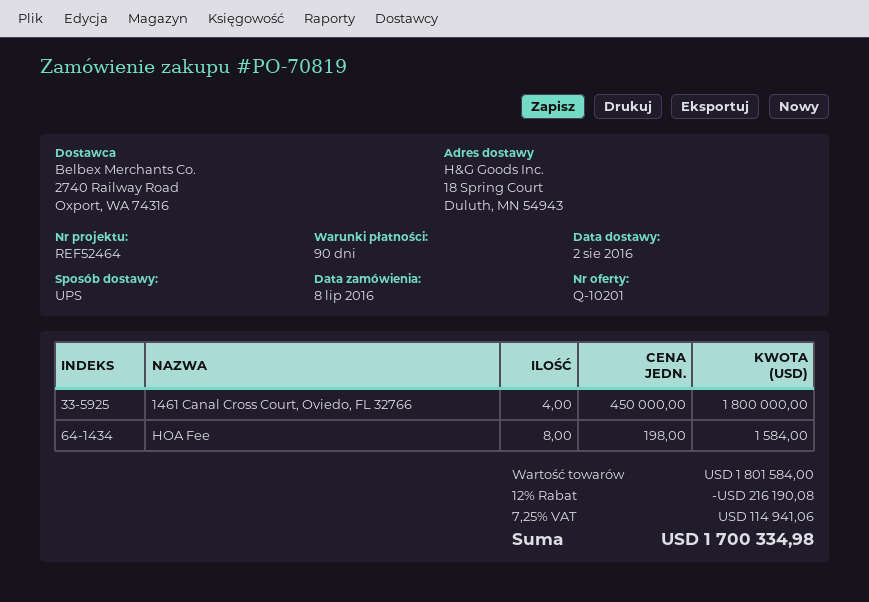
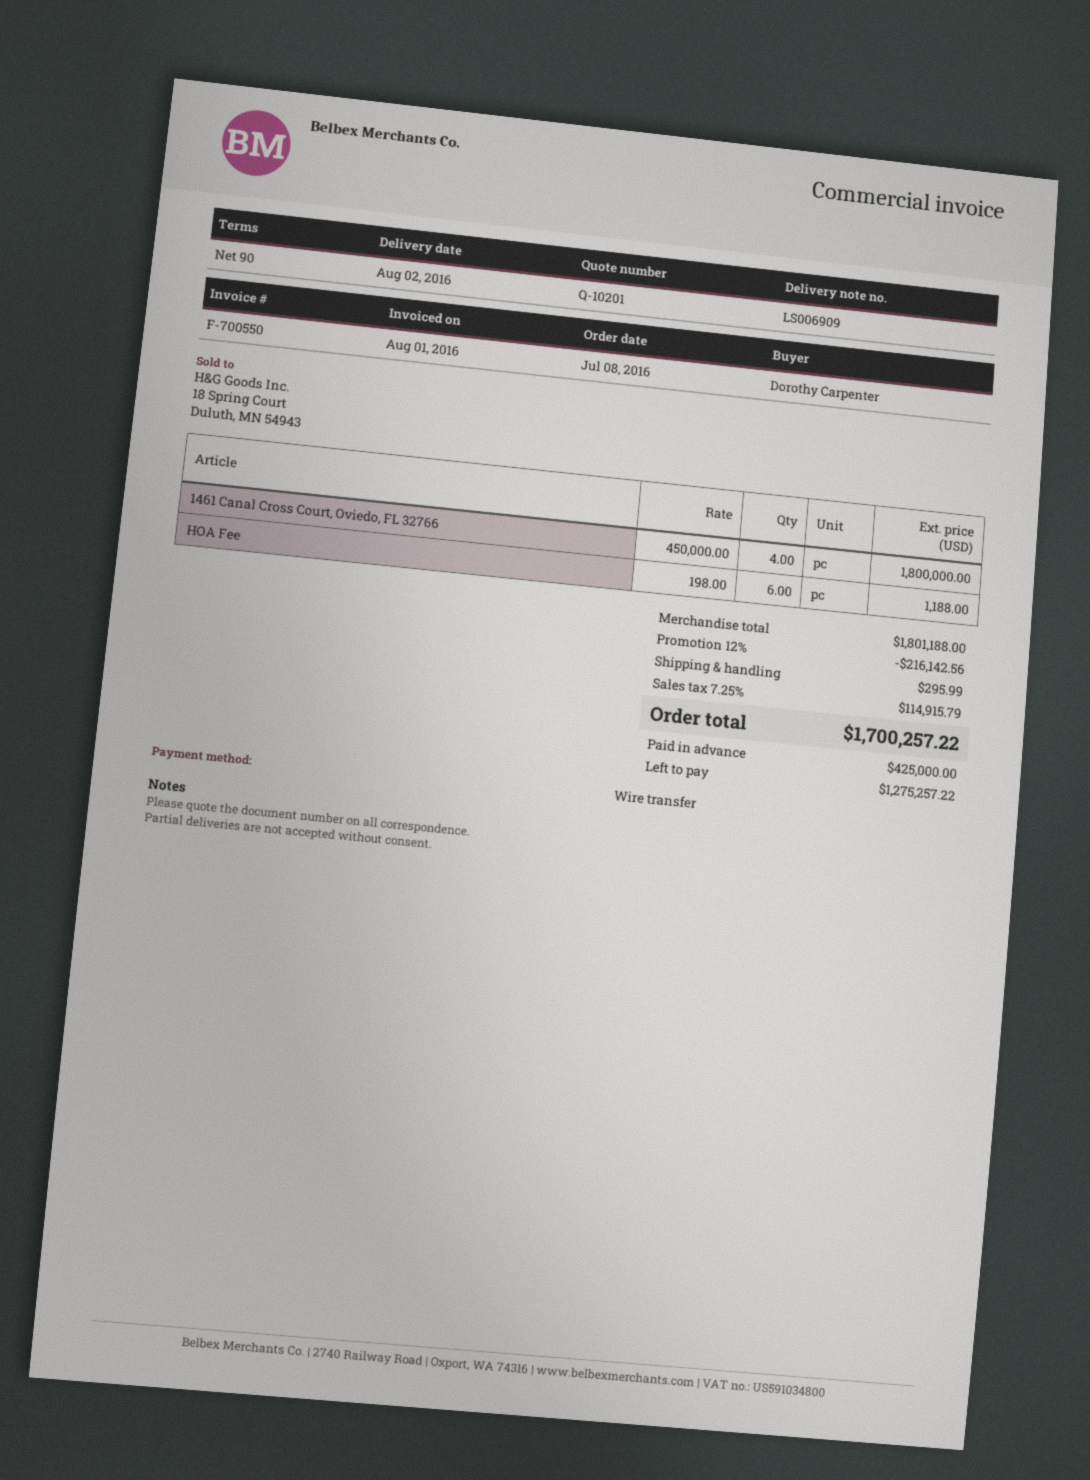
HOA Fee: 8 x 198.00 = 1584.00 -> 6 x 198.00 = 1188.00
subtotal: 1801584.00 -> 1801188.00
discount: 12% = 216190.08 -> 12% = 216142.56
shipping: none -> 295.99
tax: 7.25% = 114941.06 -> 7.25% = 114915.79
total: 1700334.98 -> 1700257.22

